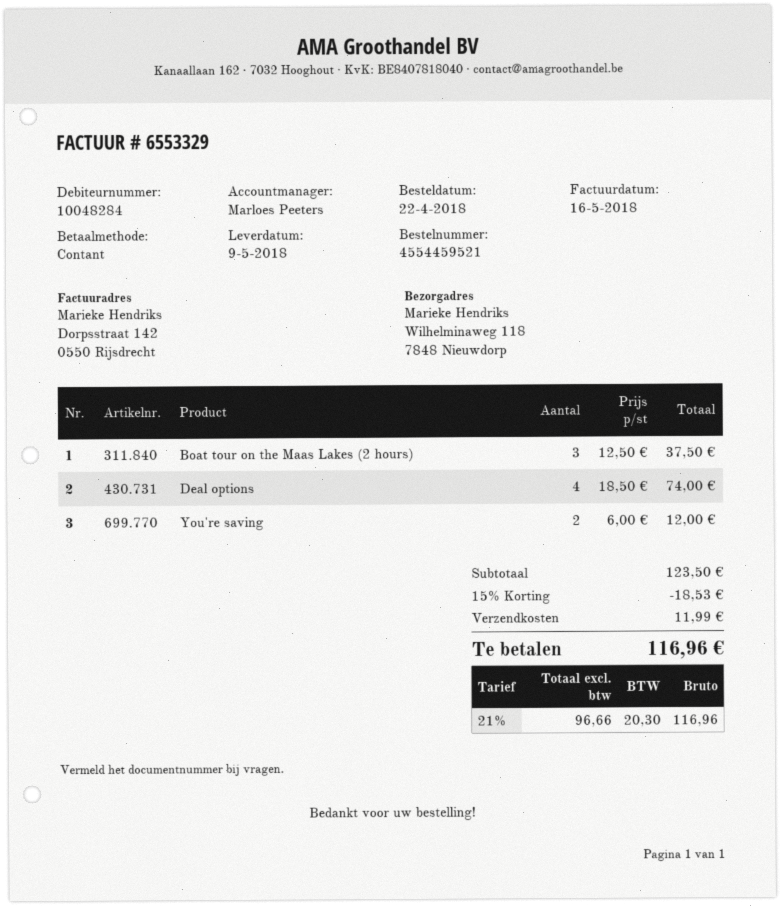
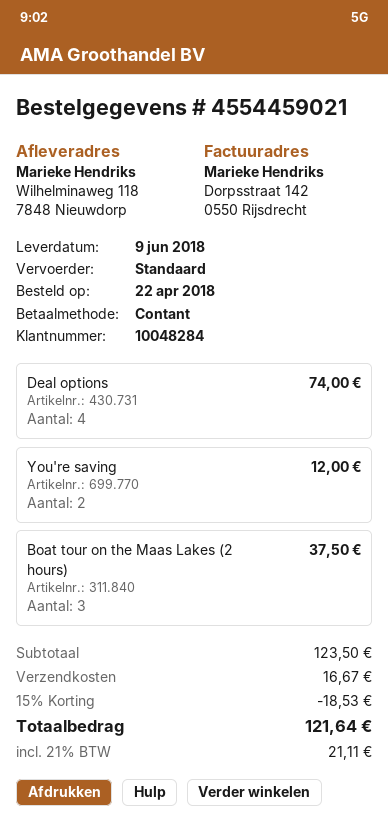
order number: 4554459521 -> 4554459021
delivery date: 2018-05-09 -> 2018-06-09
shipping: 11.99 -> 16.67
tax: 21% = 20.30 -> 21% = 21.11
total: 116.96 -> 121.64

